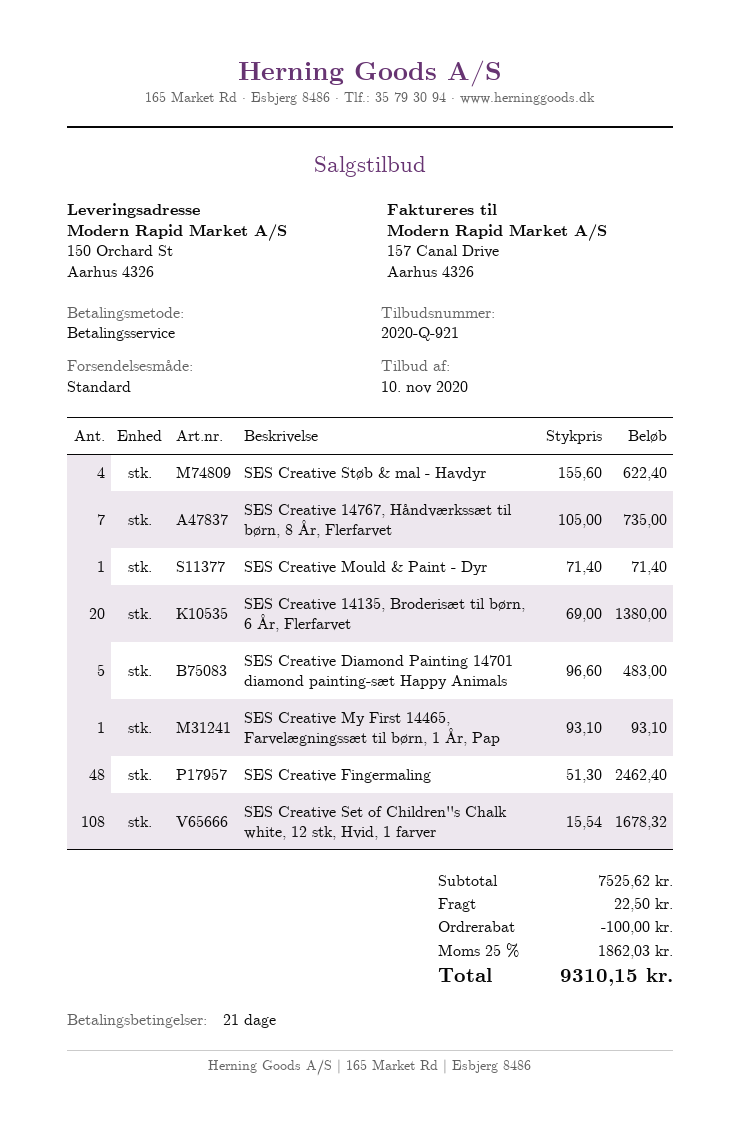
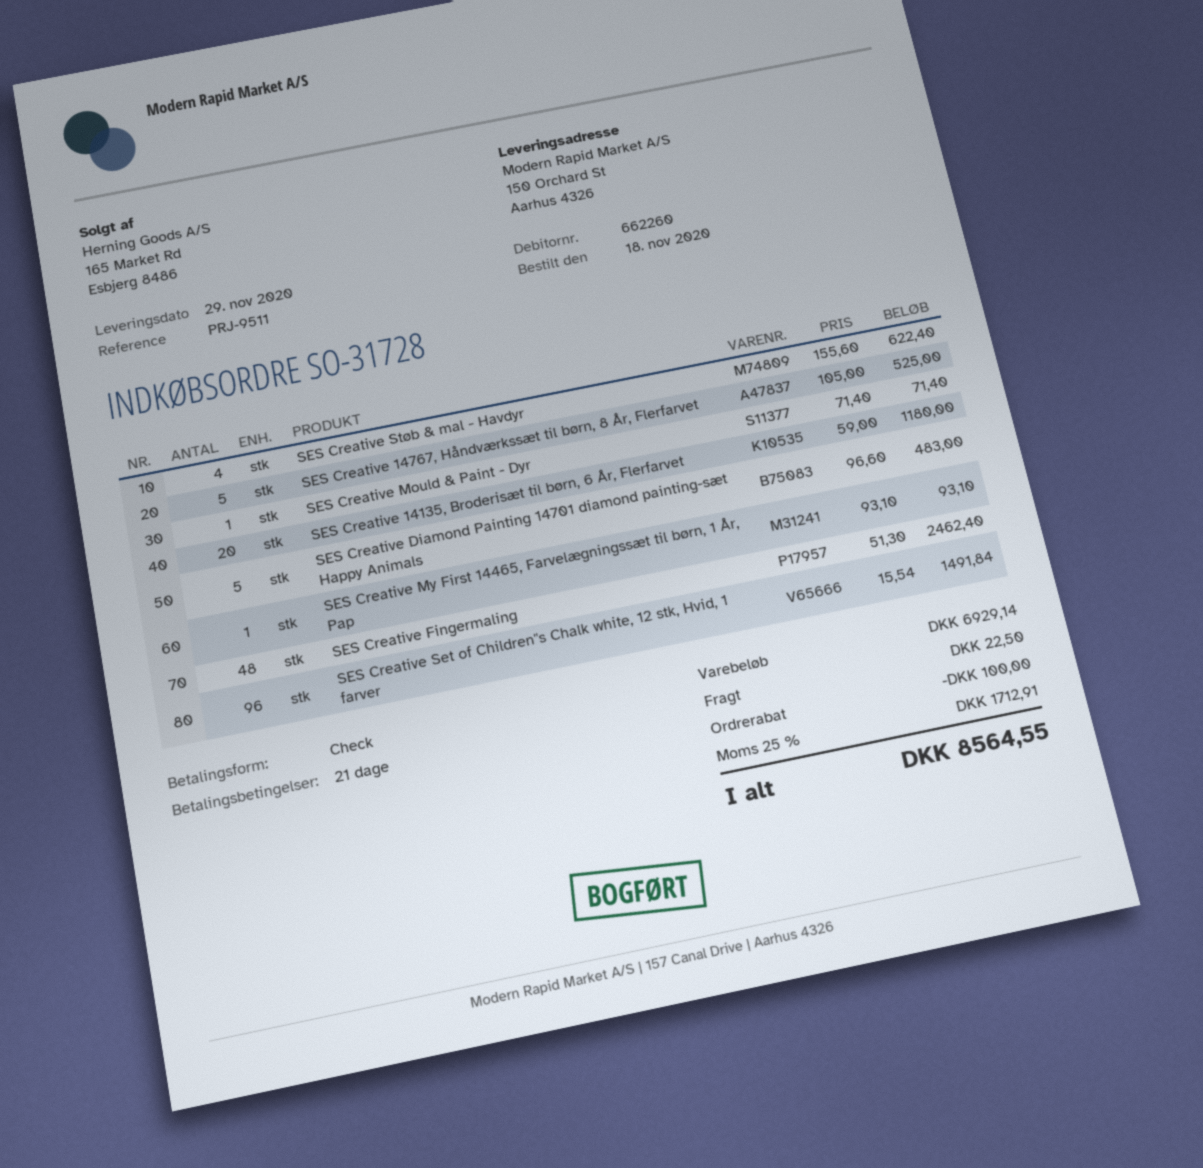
payment method: direct debit -> cheque
SES Creative 14767, Håndværkssæt til børn, 8 År, Flerfarvet: 7 x 105.00 = 735.00 -> 5 x 105.00 = 525.00
SES Creative 14135, Broderisæt til børn, 6 År, Flerfarvet: 20 x 69.00 = 1380.00 -> 20 x 59.00 = 1180.00
SES Creative Set of Children''s Chalk white, 12 stk, Hvid, 1 farver: 108 x 15.54 = 1678.32 -> 96 x 15.54 = 1491.84
subtotal: 7525.62 -> 6929.14
tax: 25% = 1862.03 -> 25% = 1712.91
total: 9310.15 -> 8564.55

